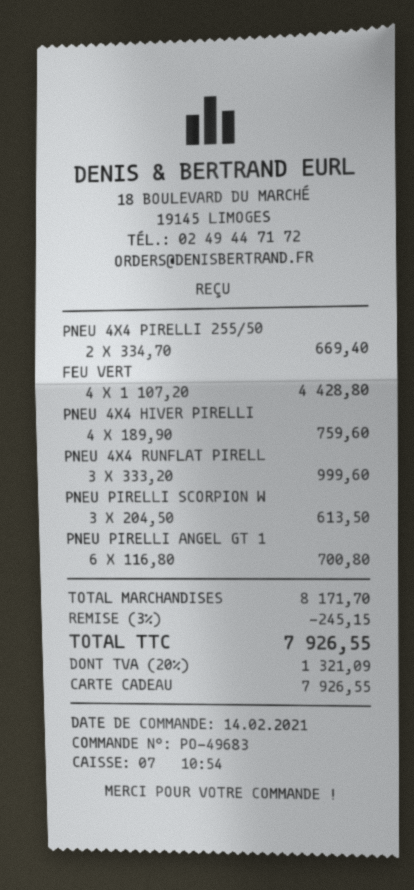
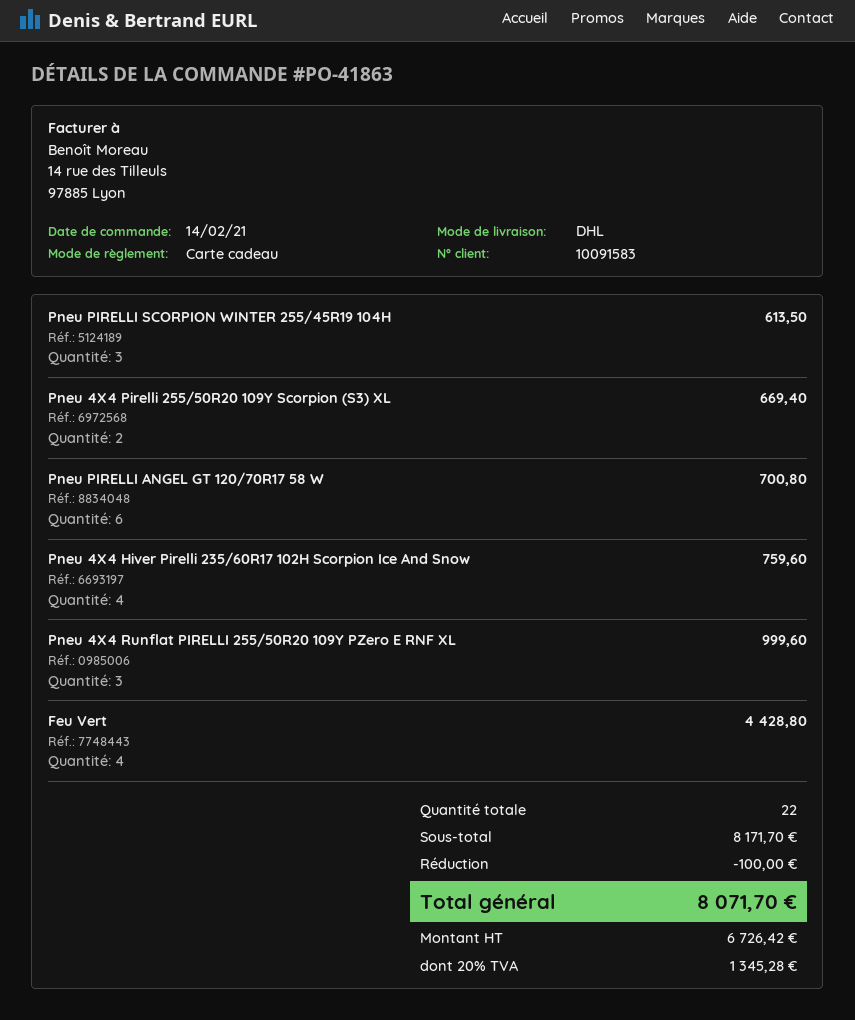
order number: PO-49683 -> PO-41863
discount: 245.15 -> 100.00
tax: 20% = 1321.09 -> 20% = 1345.28
total: 7926.55 -> 8071.70

